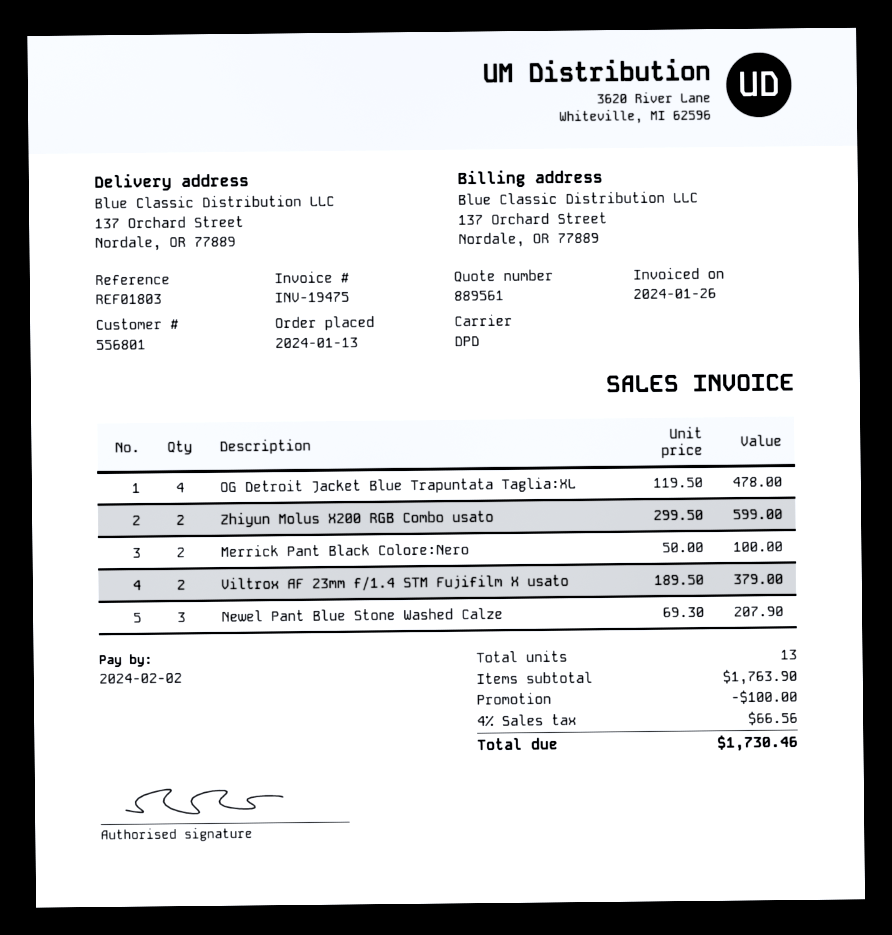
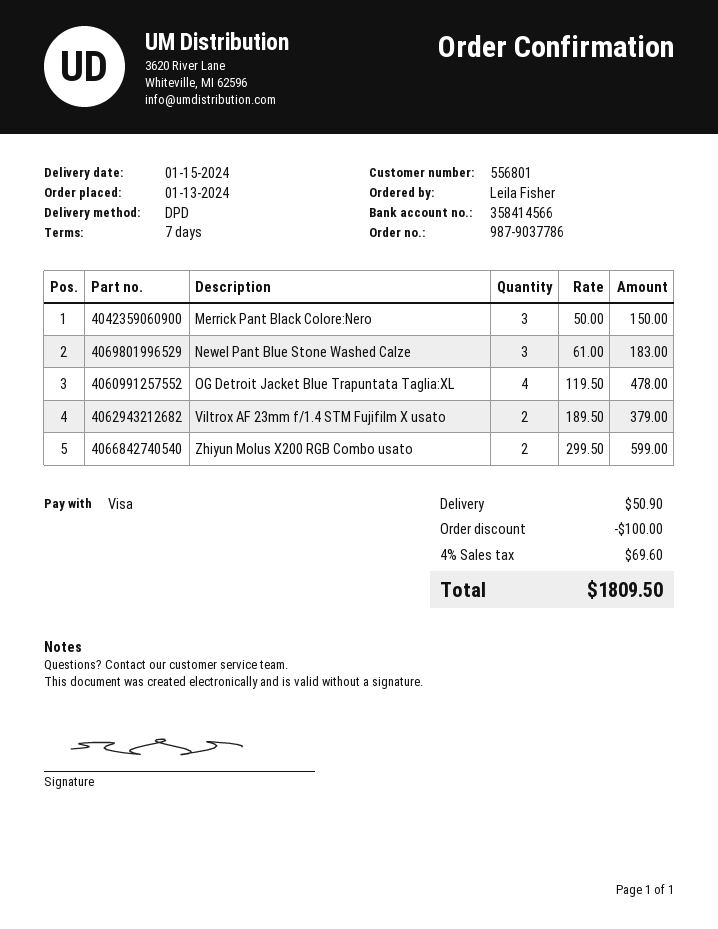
Merrick Pant Black Colore:Nero: 2 x 50.00 = 100.00 -> 3 x 50.00 = 150.00
Newel Pant Blue Stone Washed Calze: 3 x 69.30 = 207.90 -> 3 x 61.00 = 183.00
shipping: none -> 50.90
tax: 4% = 66.56 -> 4% = 69.60
total: 1730.46 -> 1809.50

